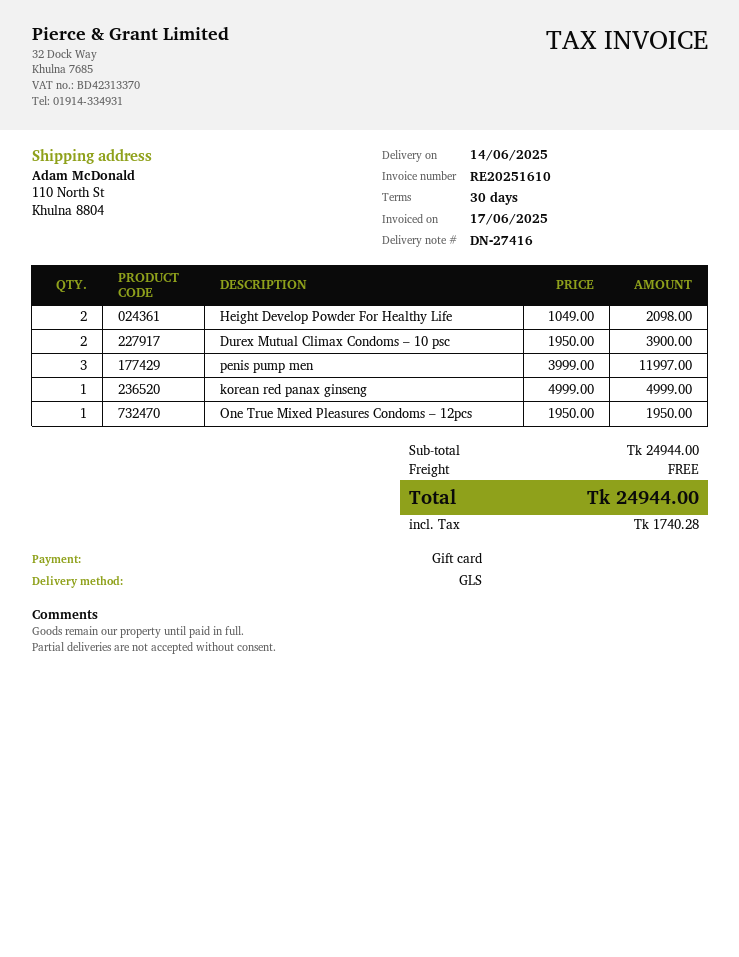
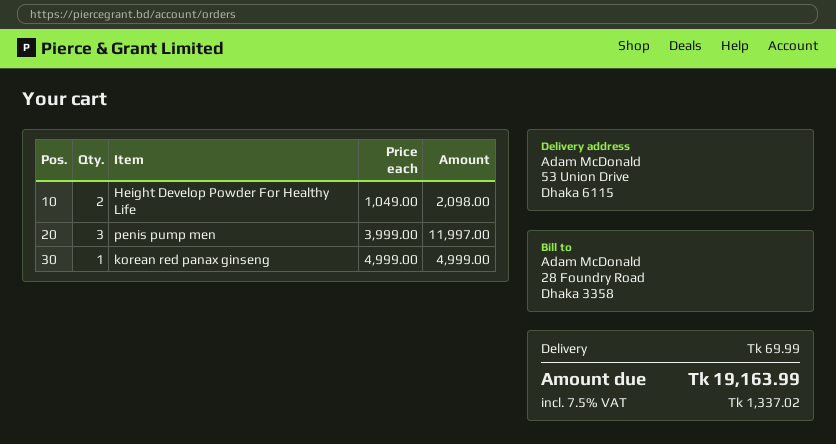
ship to: 110 North St, Khulna 8804 -> 53 Union Drive, Dhaka 6115
Durex Mutual Climax Condoms – 10 psc: 2 x 1950.00 = 3900.00 -> none
One True Mixed Pleasures Condoms – 12pcs: 1 x 1950.00 = 1950.00 -> none
shipping: 0.00 -> 69.99
tax: 1740.28 -> 1337.02
total: 24944.00 -> 19163.99

